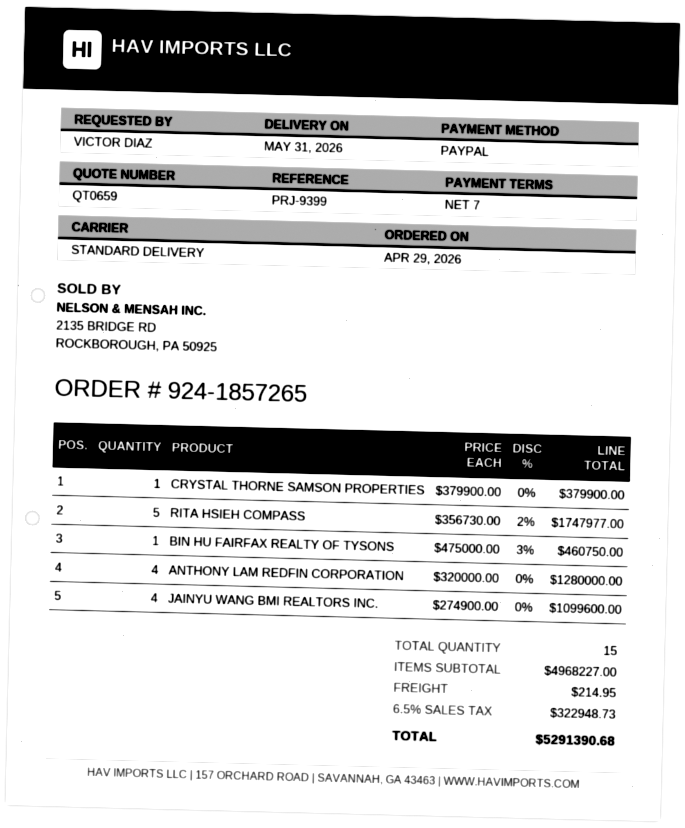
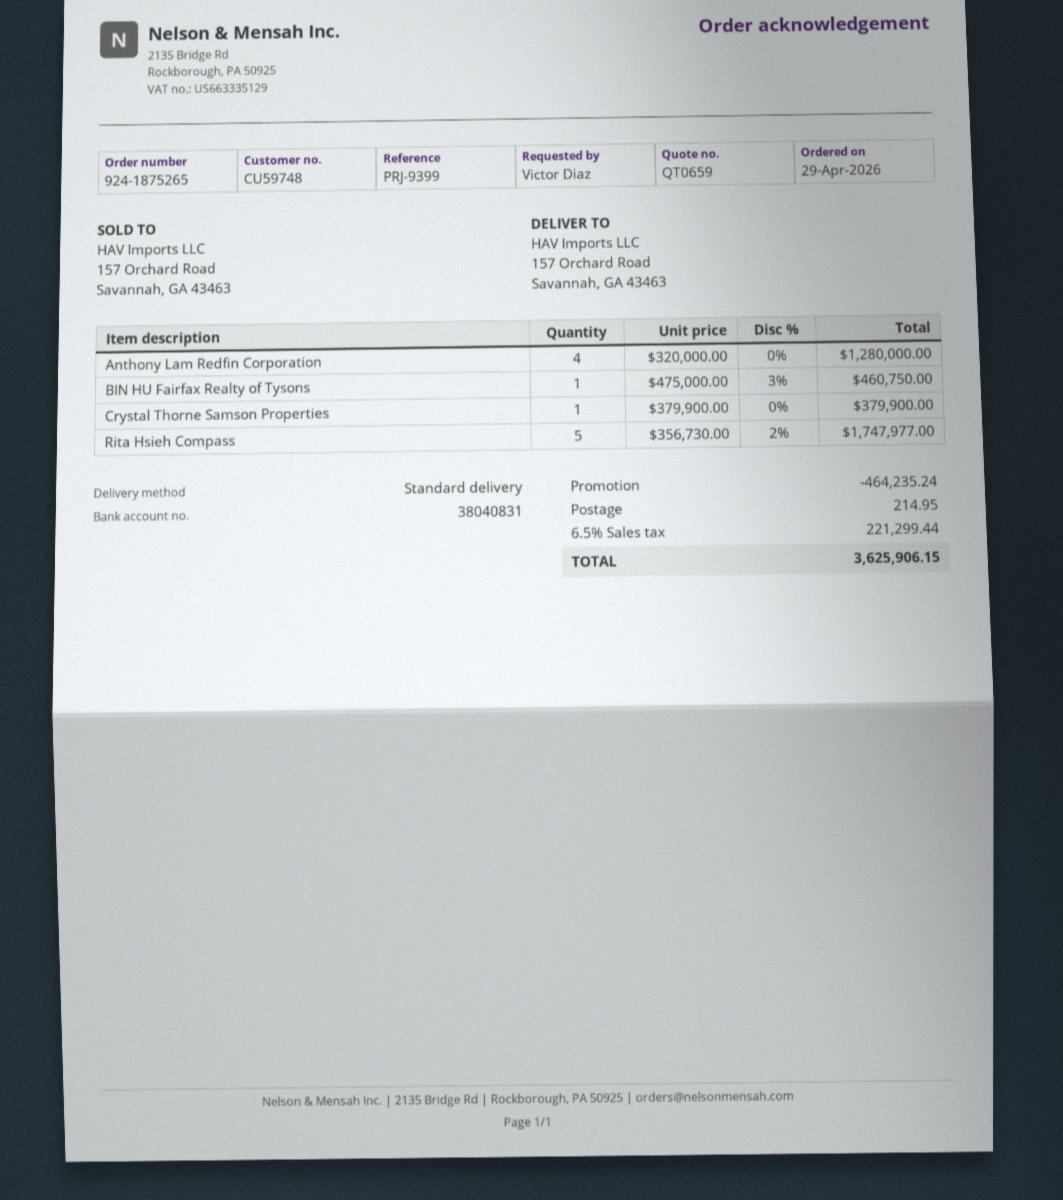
order number: 924-1857265 -> 924-1875265
JAINYU WANG BMI REALTORS INC.: 4 x 274900.00 = 1099600.00 -> none
discount: none -> 464235.24
tax: 6.5% = 322948.73 -> 6.5% = 221299.44
total: 5291390.68 -> 3625906.15

